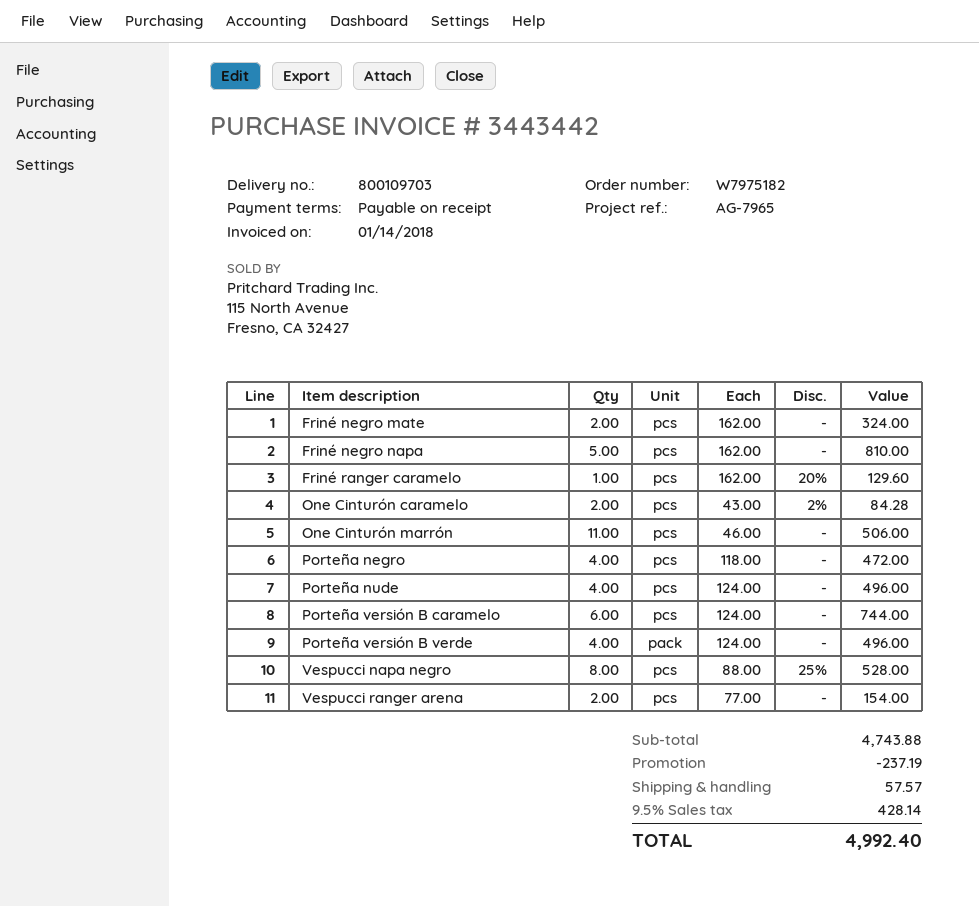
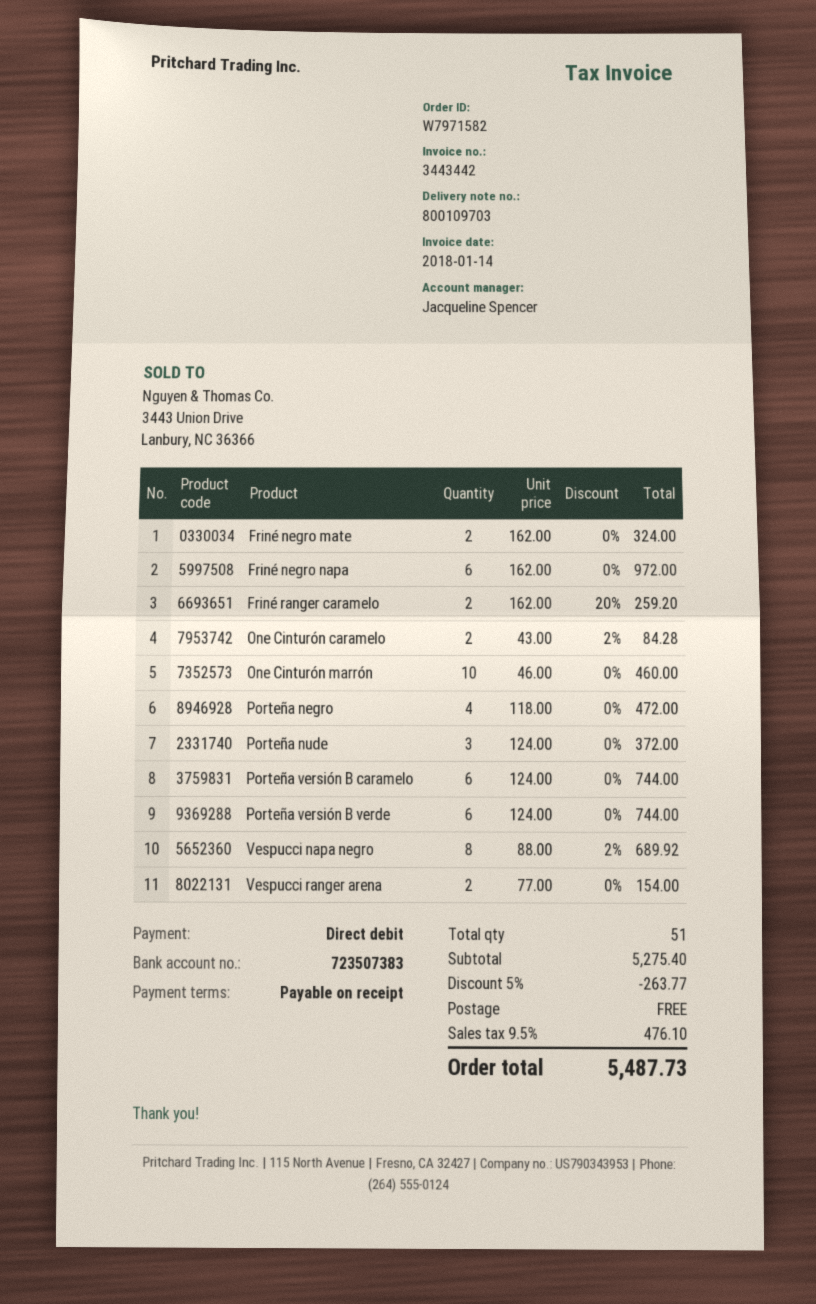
order number: W7975182 -> W7971582
Friné negro napa: 5 x 162.00 = 810.00 -> 6 x 162.00 = 972.00
Friné ranger caramelo: 1 x 162.00 - 20% = 129.60 -> 2 x 162.00 - 20% = 259.20
One Cinturón marrón: 11 x 46.00 = 506.00 -> 10 x 46.00 = 460.00
Porteña nude: 4 x 124.00 = 496.00 -> 3 x 124.00 = 372.00
Porteña versión B verde: 4 x 124.00 = 496.00 -> 6 x 124.00 = 744.00
Vespucci napa negro: 8 x 88.00 - 25% = 528.00 -> 8 x 88.00 - 2% = 689.92
subtotal: 4743.88 -> 5275.40
discount: 237.19 -> 263.77
shipping: 57.57 -> 0.00
tax: 9.5% = 428.14 -> 9.5% = 476.10
total: 4992.40 -> 5487.73

